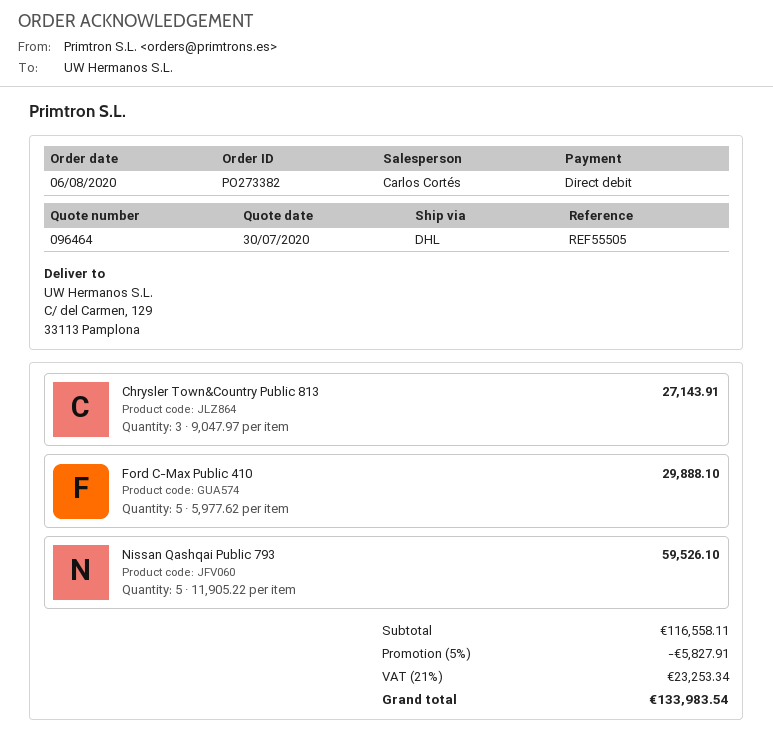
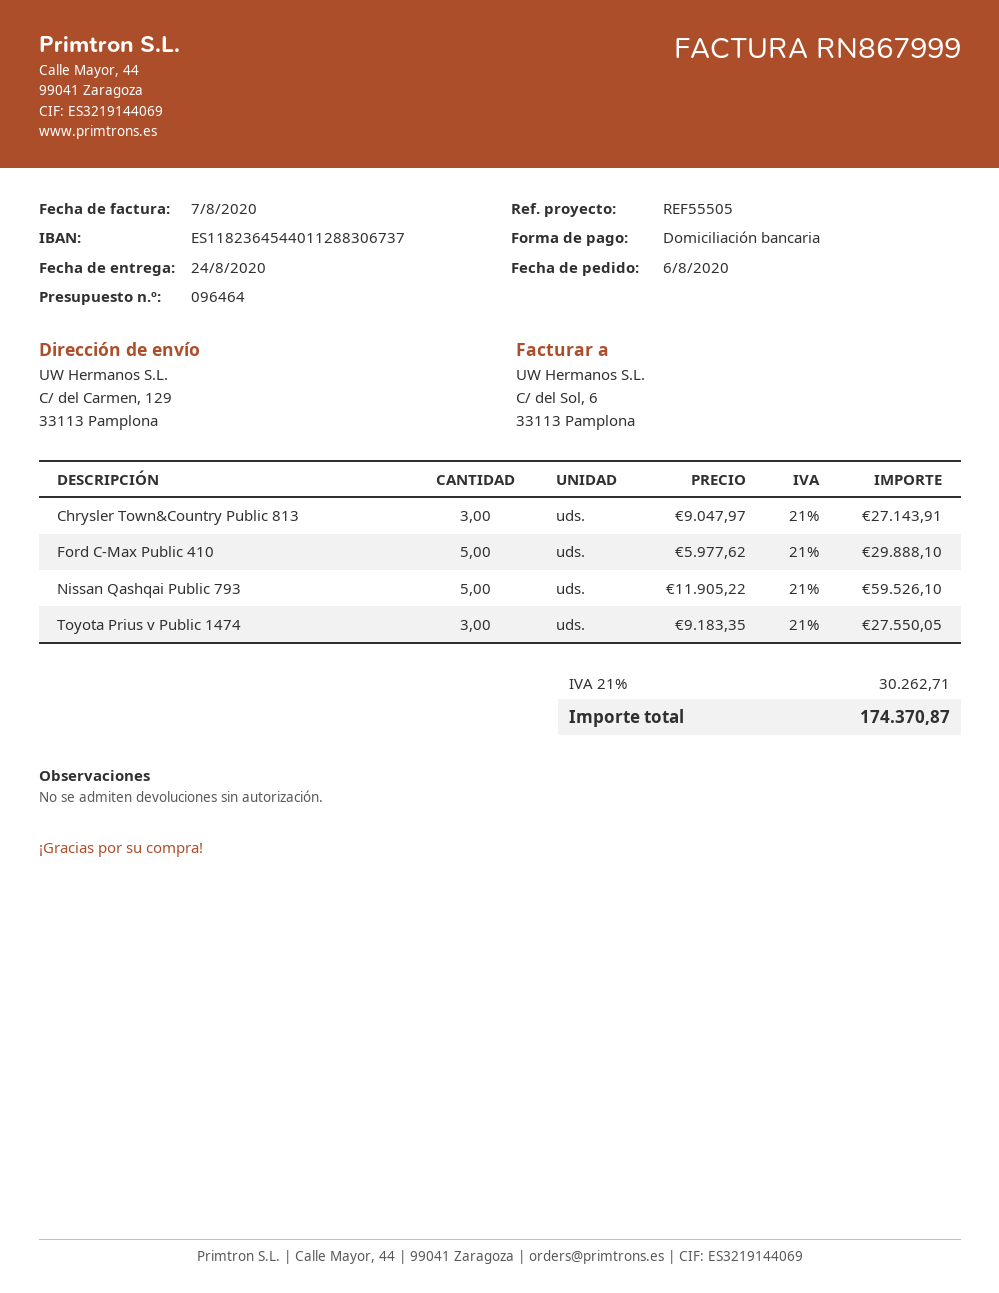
Toyota Prius v Public 1474: none -> 3 x 9183.35 = 27550.05
discount: 5% = 5827.91 -> none
tax: 21% = 23253.34 -> 21% = 30262.71
total: 133983.54 -> 174370.87

